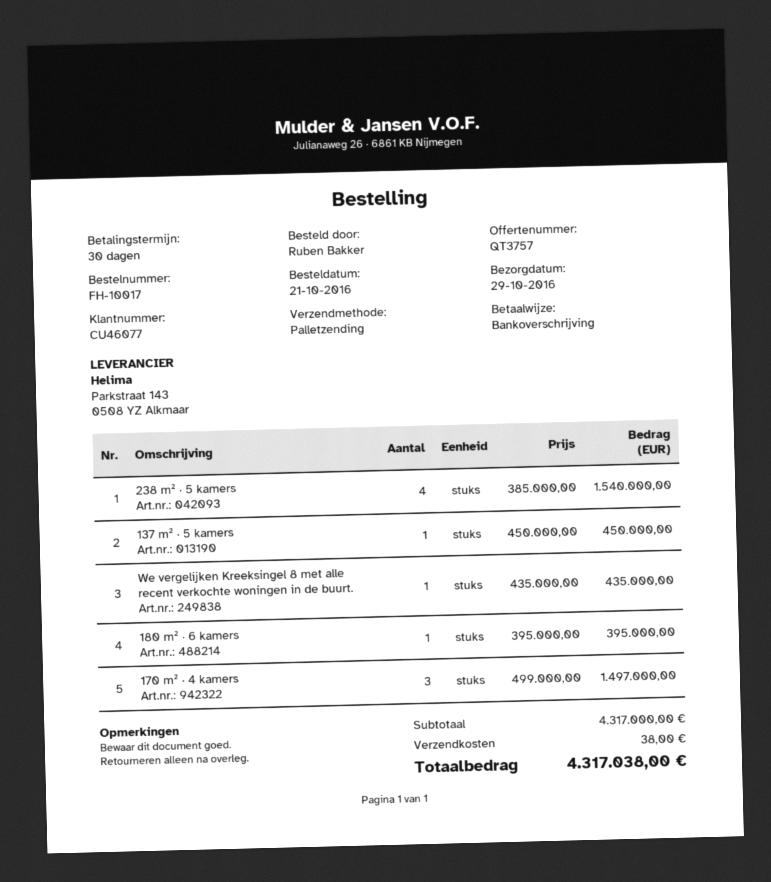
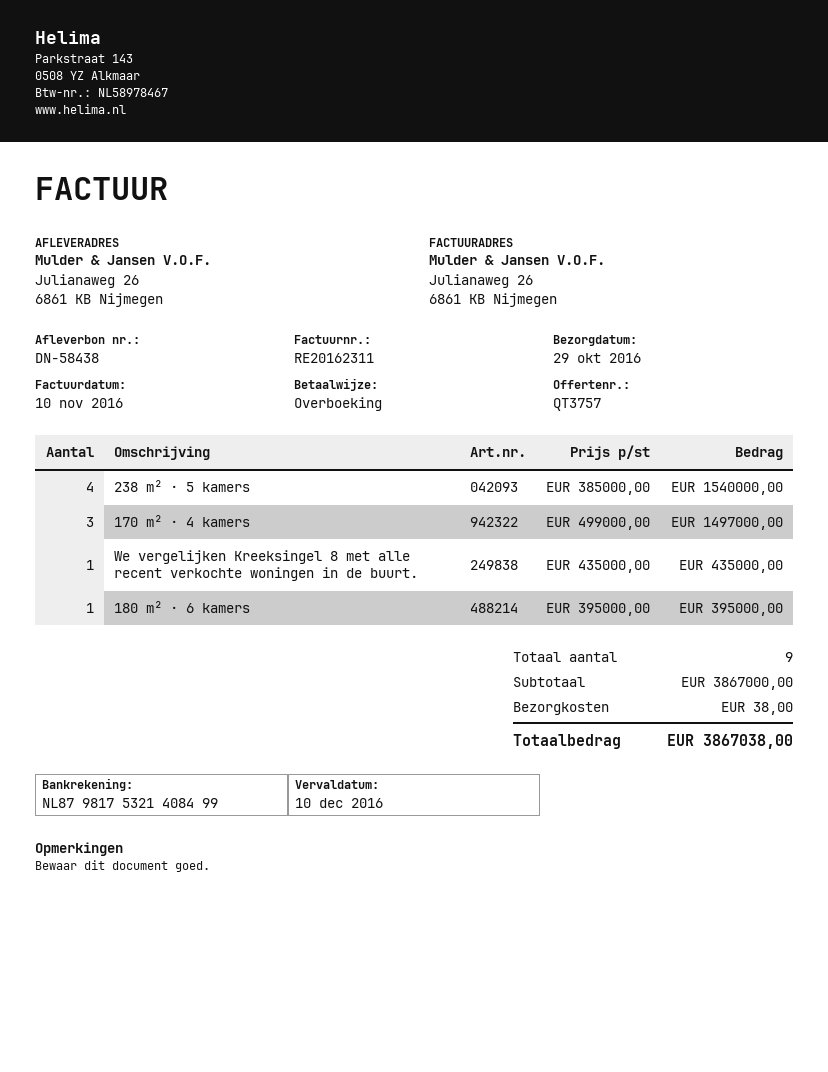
137 m² · 5 kamers: 1 x 450000.00 = 450000.00 -> none
subtotal: 4317000.00 -> 3867000.00
total: 4317038.00 -> 3867038.00

